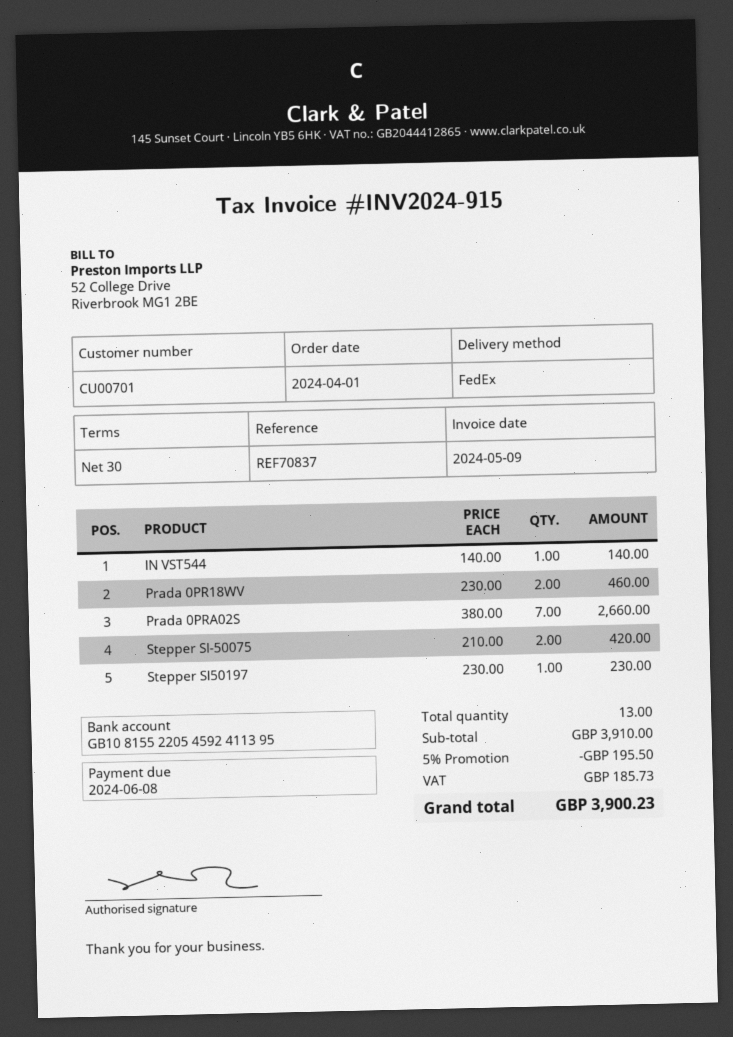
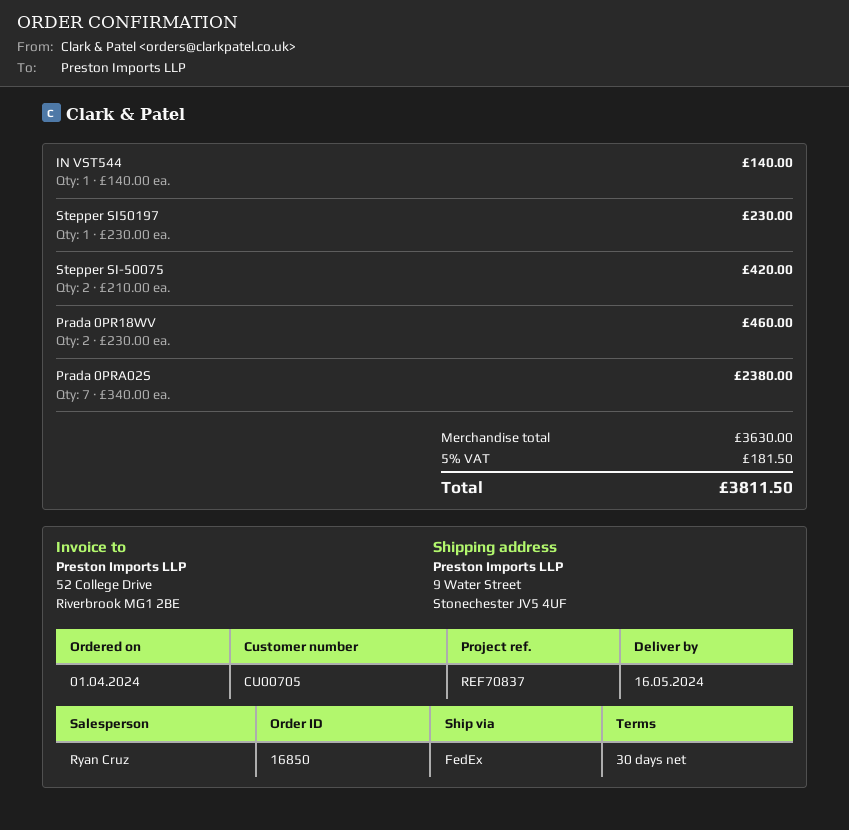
customer number: CU00701 -> CU00705
Prada 0PRA02S: 7 x 380.00 = 2660.00 -> 7 x 340.00 = 2380.00
subtotal: 3910.00 -> 3630.00
discount: 5% = 195.50 -> none
tax: 185.73 -> 181.50
total: 3900.23 -> 3811.50

